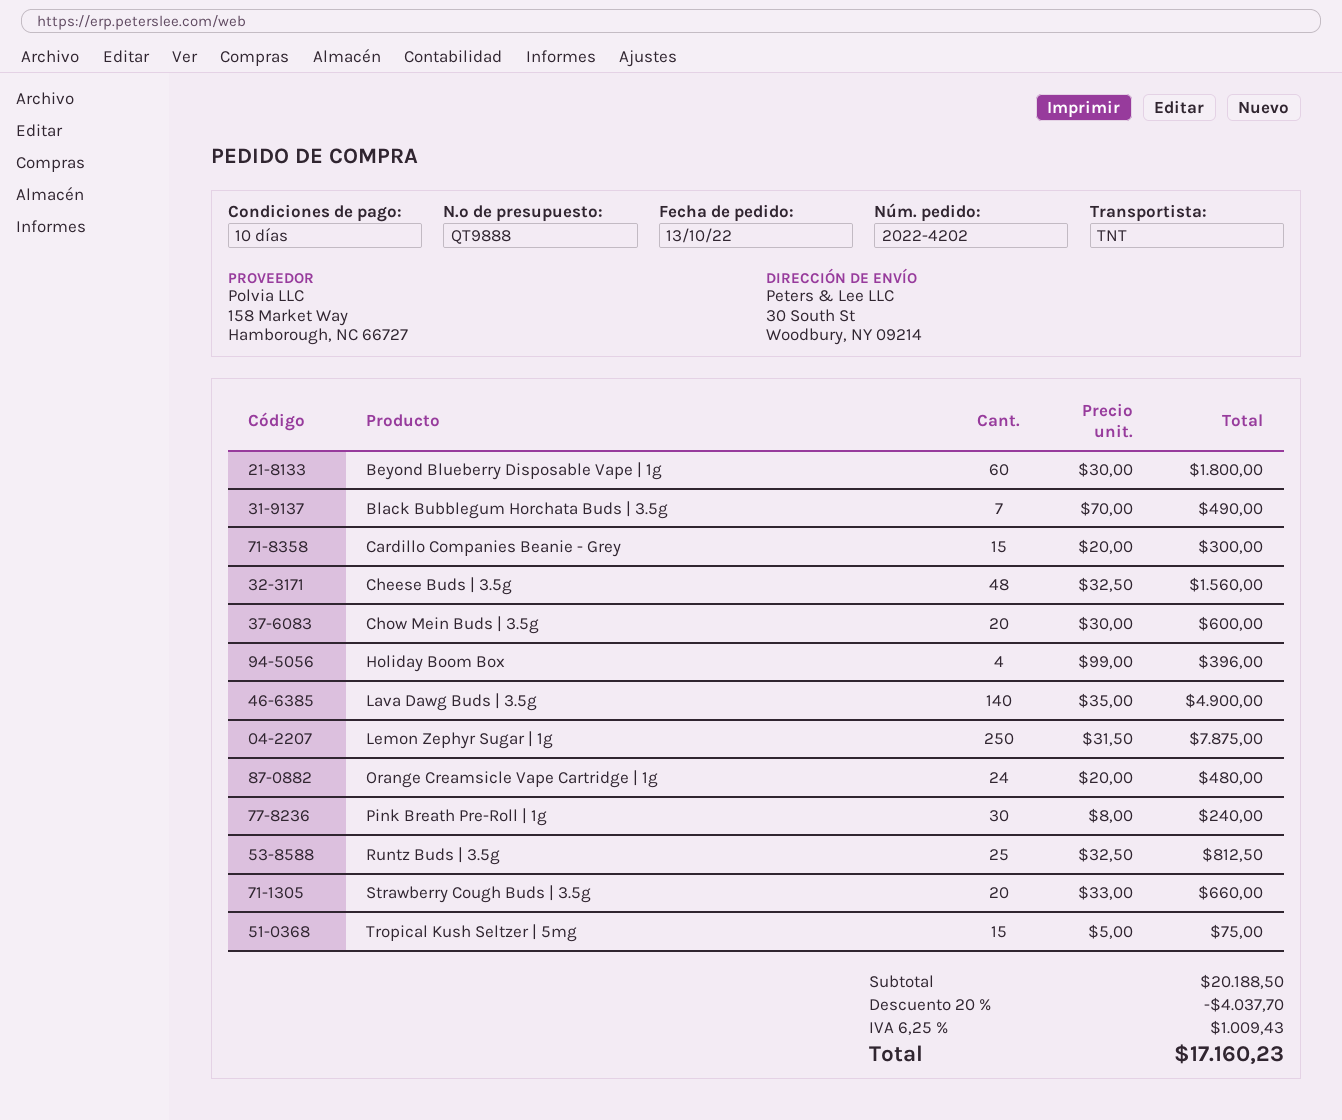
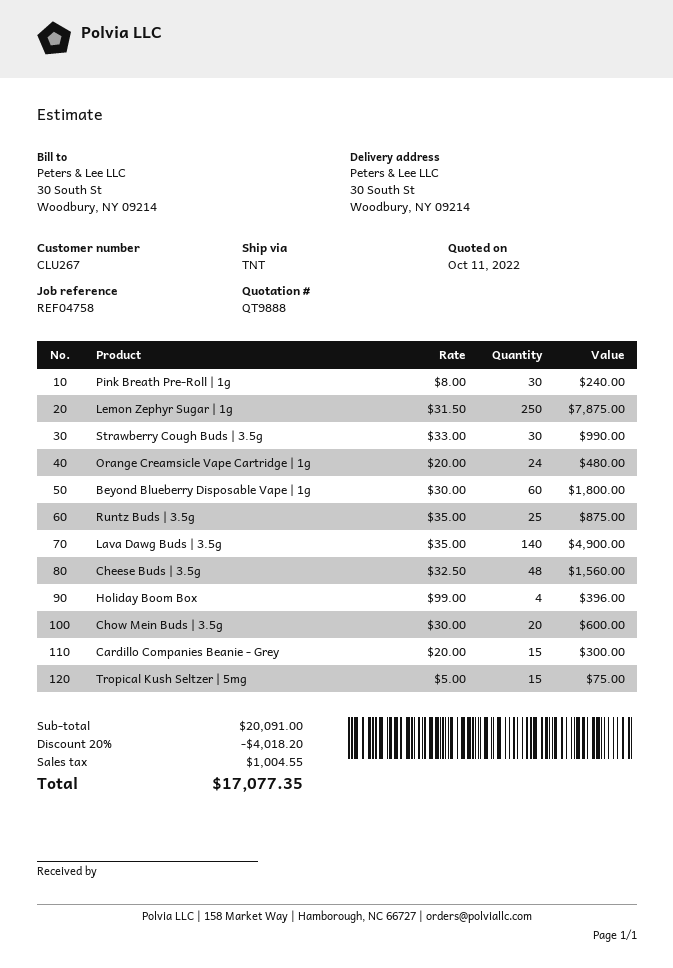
Black Bubblegum Horchata Buds | 3.5g: 7 x 70.00 = 490.00 -> none
Runtz Buds | 3.5g: 25 x 32.50 = 812.50 -> 25 x 35.00 = 875.00
Strawberry Cough Buds | 3.5g: 20 x 33.00 = 660.00 -> 30 x 33.00 = 990.00
subtotal: 20188.50 -> 20091.00
discount: 20% = 4037.70 -> 20% = 4018.20
tax: 1009.43 -> 1004.55
total: 17160.23 -> 17077.35

